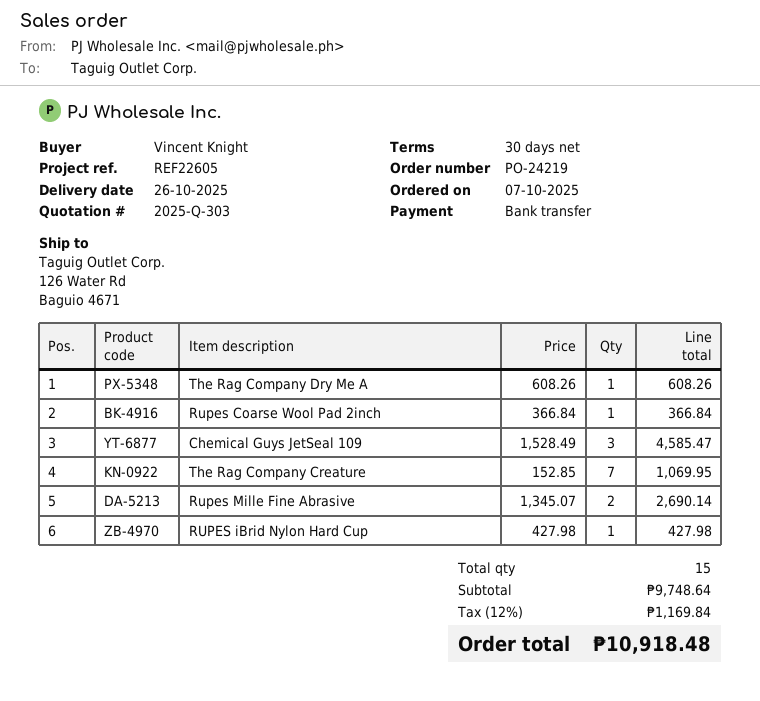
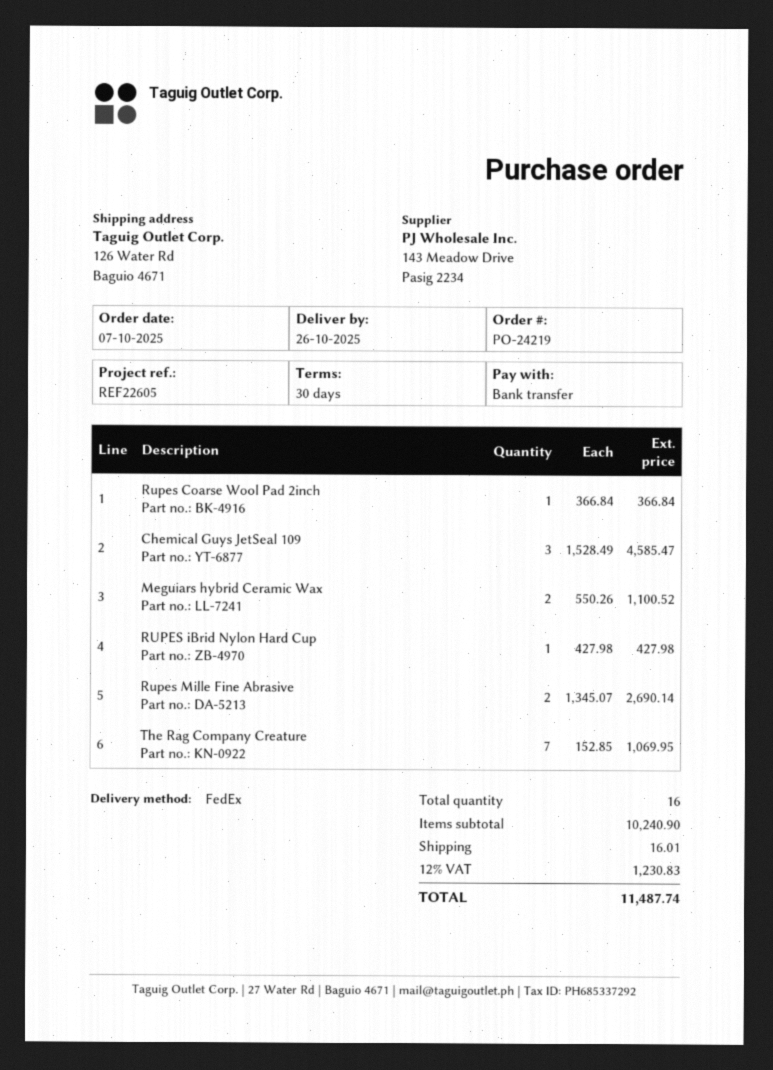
The Rag Company Dry Me A: 1 x 608.26 = 608.26 -> none
Meguiars hybrid Ceramic Wax: none -> 2 x 550.26 = 1100.52
total quantity: 15 -> 16
subtotal: 9748.64 -> 10240.90
shipping: none -> 16.01
tax: 12% = 1169.84 -> 12% = 1230.83
total: 10918.48 -> 11487.74

